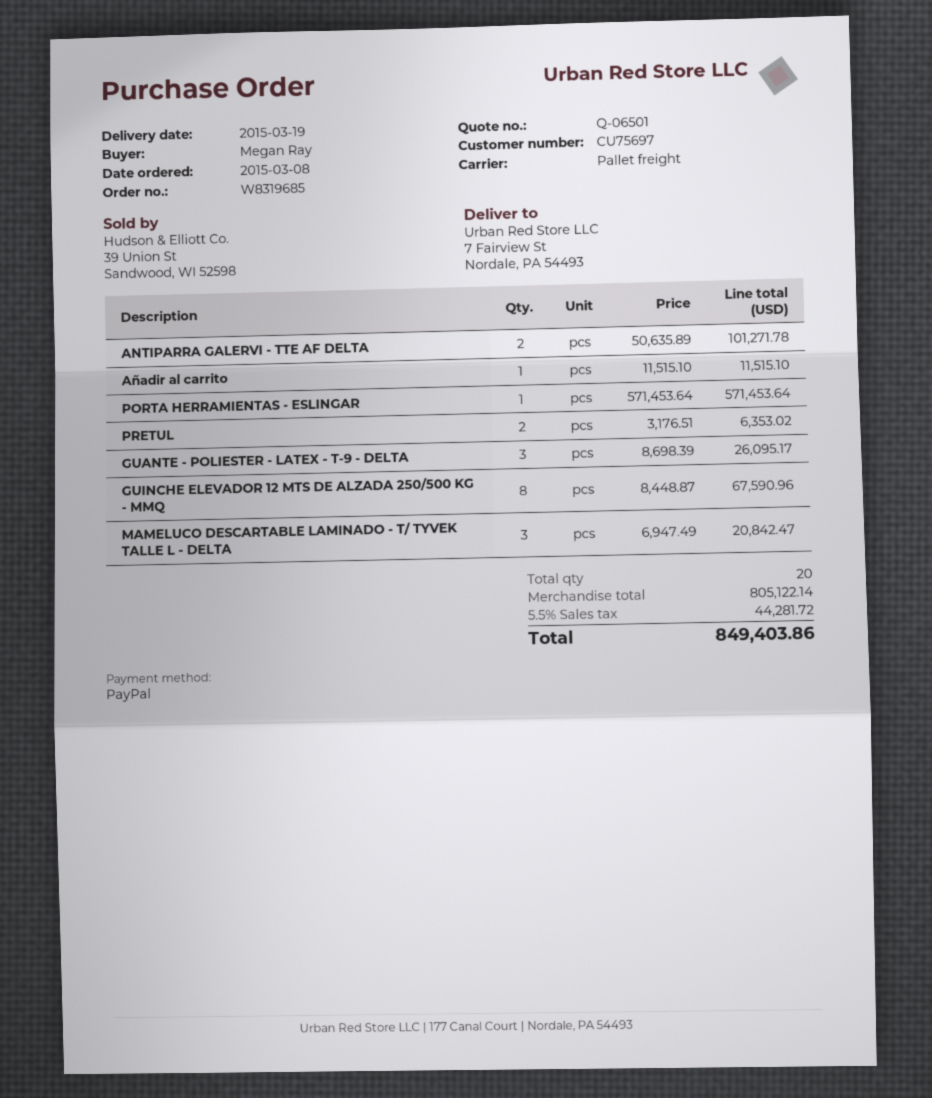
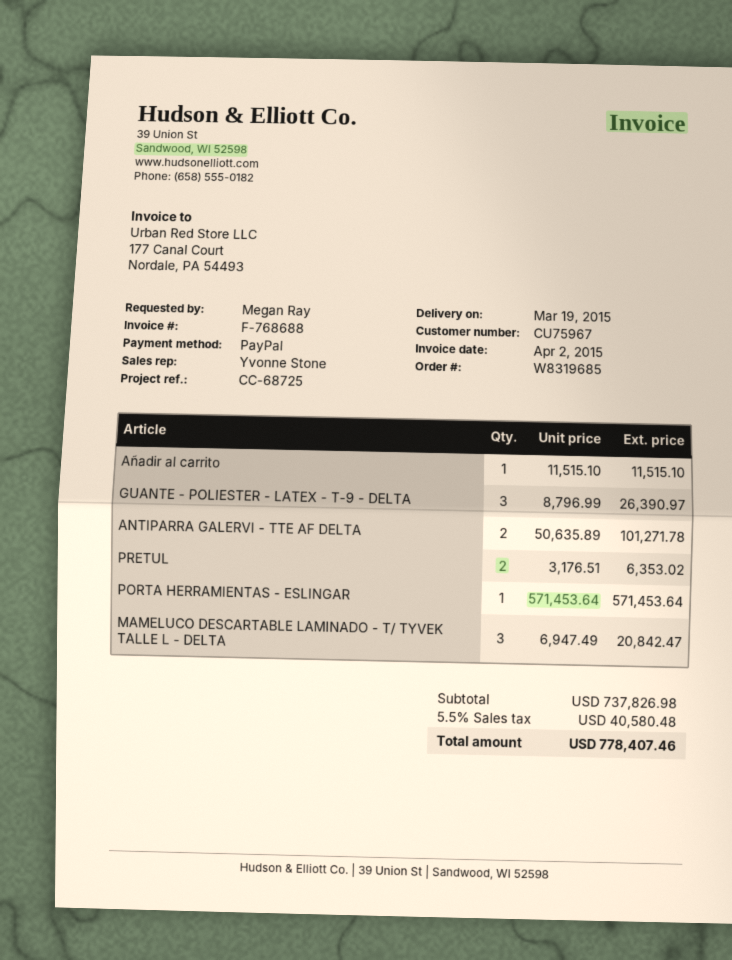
customer number: CU75697 -> CU75967
GUANTE - POLIESTER - LATEX - T-9 - DELTA: 3 x 8698.39 = 26095.17 -> 3 x 8796.99 = 26390.97
GUINCHE ELEVADOR 12 MTS DE ALZADA 250/500 KG - MMQ: 8 x 8448.87 = 67590.96 -> none
subtotal: 805122.14 -> 737826.98
tax: 5.5% = 44281.72 -> 5.5% = 40580.48
total: 849403.86 -> 778407.46

